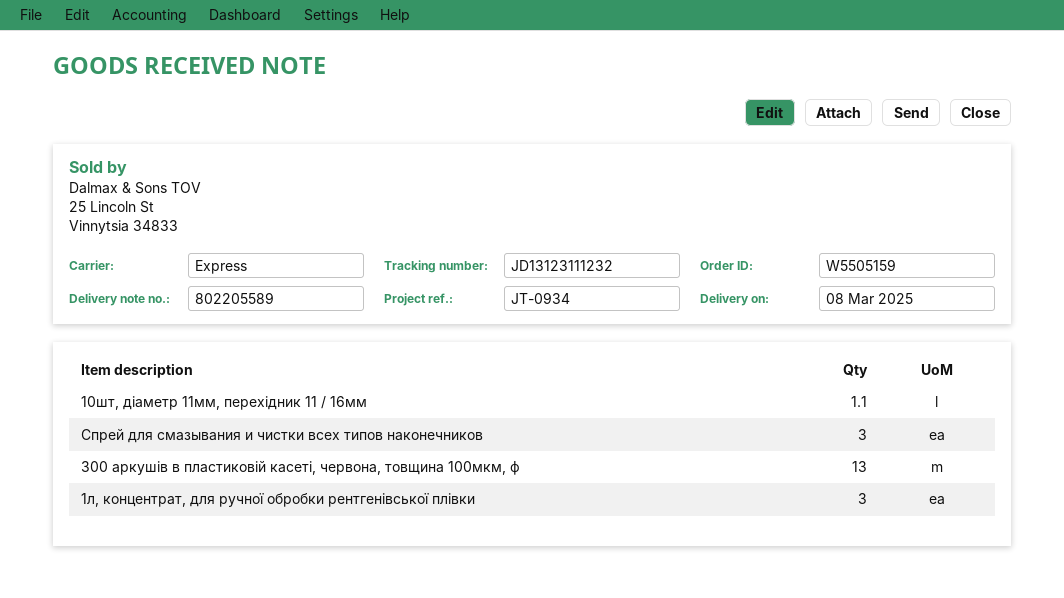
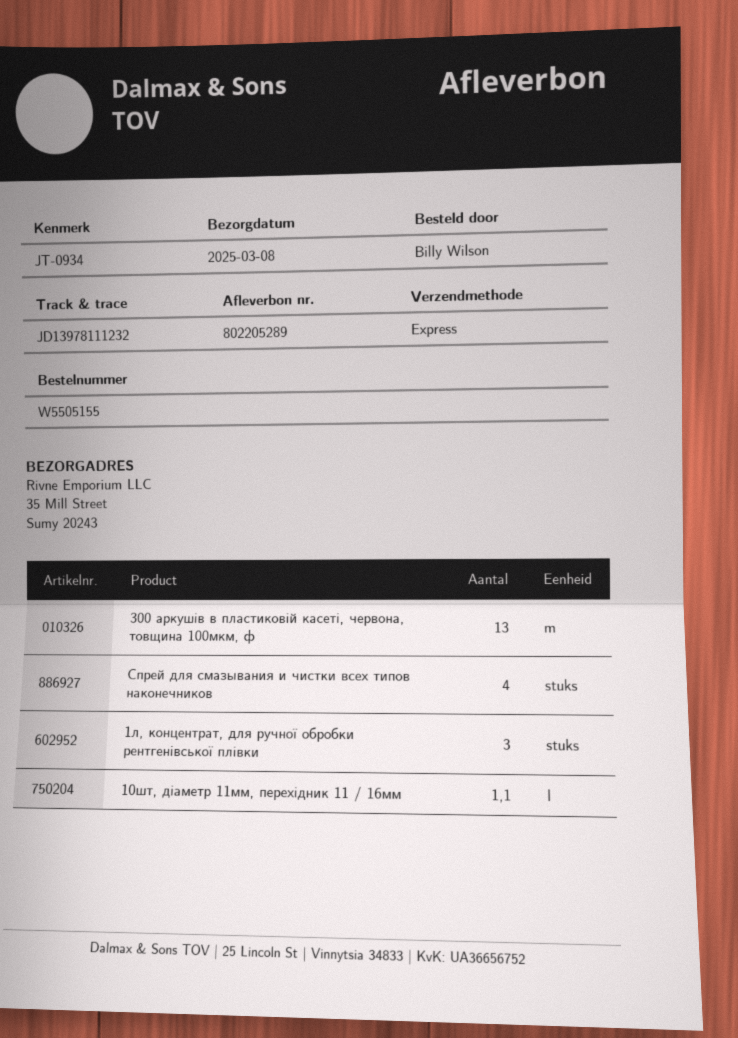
order number: W5505159 -> W5505155
delivery note number: 802205589 -> 802205289
tracking number: JD13123111232 -> JD13978111232
Спрей для смазывания и чистки всех типов наконечников: 3 -> 4

